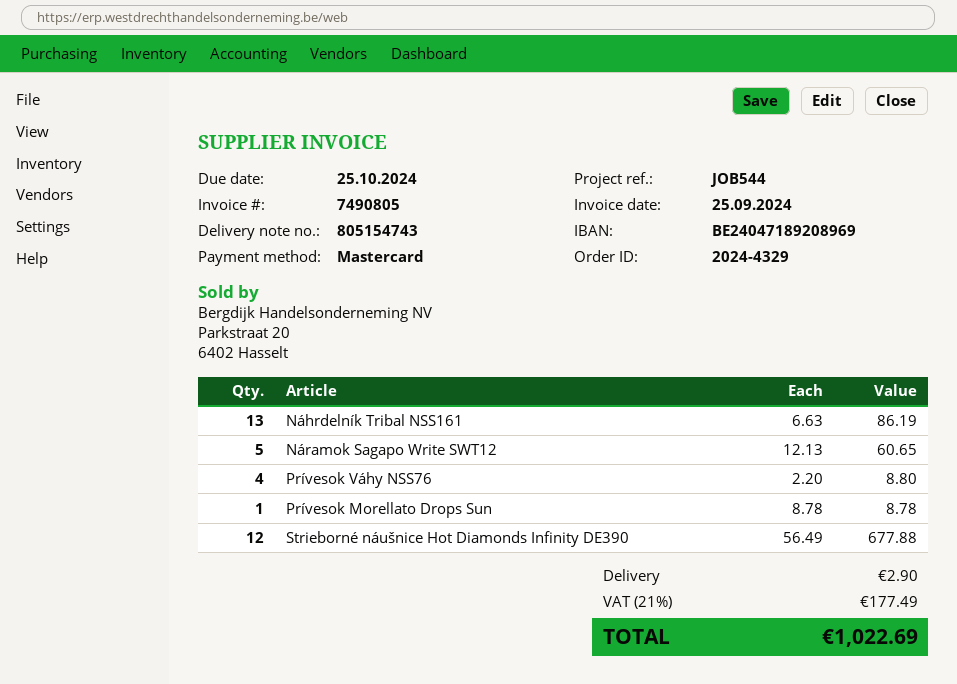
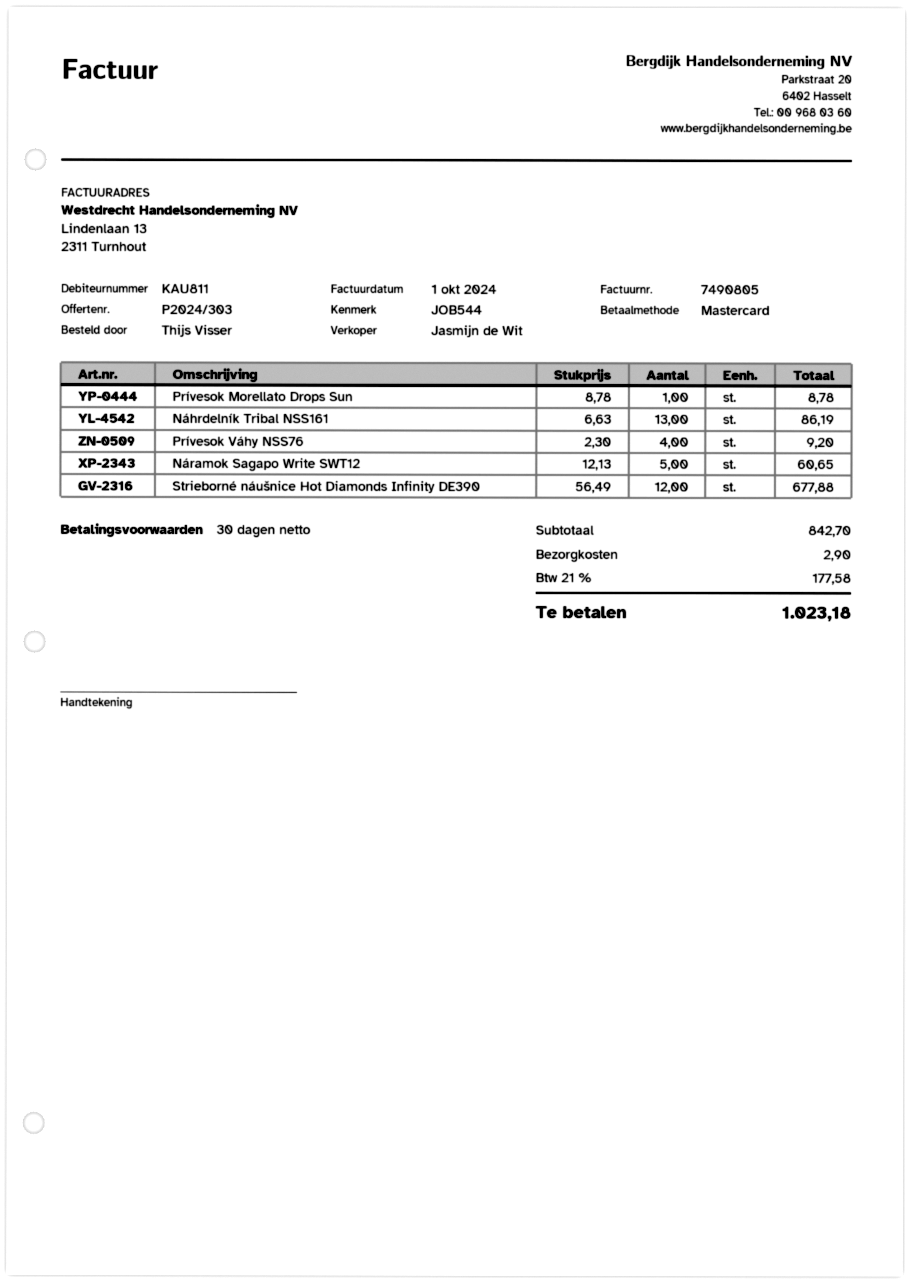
invoice date: 2024-09-25 -> 2024-10-01
Prívesok Váhy NSS76: 4 x 2.20 = 8.80 -> 4 x 2.30 = 9.20
tax: 21% = 177.49 -> 21% = 177.58
total: 1022.69 -> 1023.18

